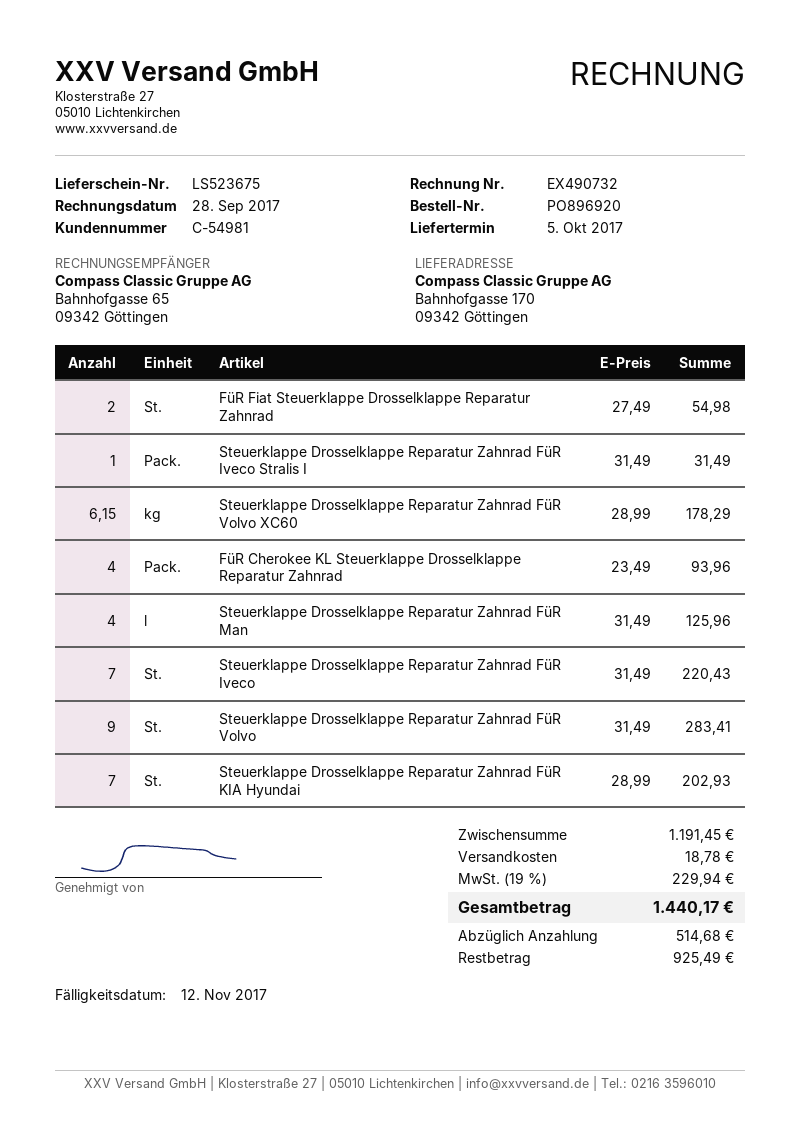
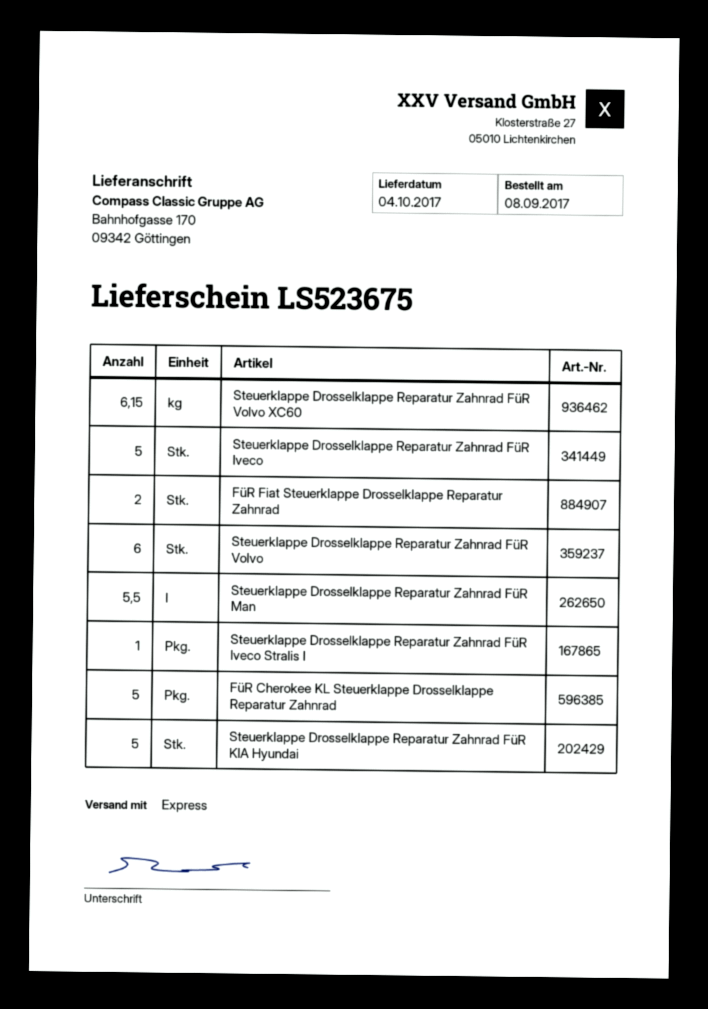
delivery date: 2017-10-05 -> 2017-10-04
FüR Cherokee KL Steuerklappe Drosselklappe Reparatur Zahnrad: 4 -> 5
Steuerklappe Drosselklappe Reparatur Zahnrad FüR Man: 4 -> 5.5
Steuerklappe Drosselklappe Reparatur Zahnrad FüR Iveco: 7 -> 5
Steuerklappe Drosselklappe Reparatur Zahnrad FüR Volvo: 9 -> 6
Steuerklappe Drosselklappe Reparatur Zahnrad FüR KIA Hyundai: 7 -> 5

